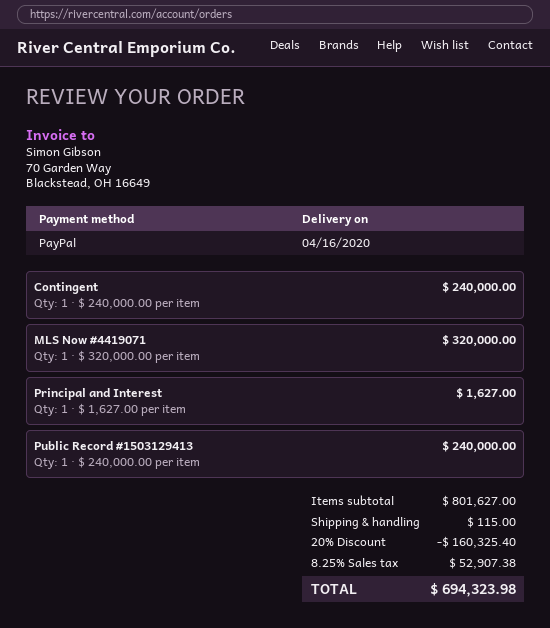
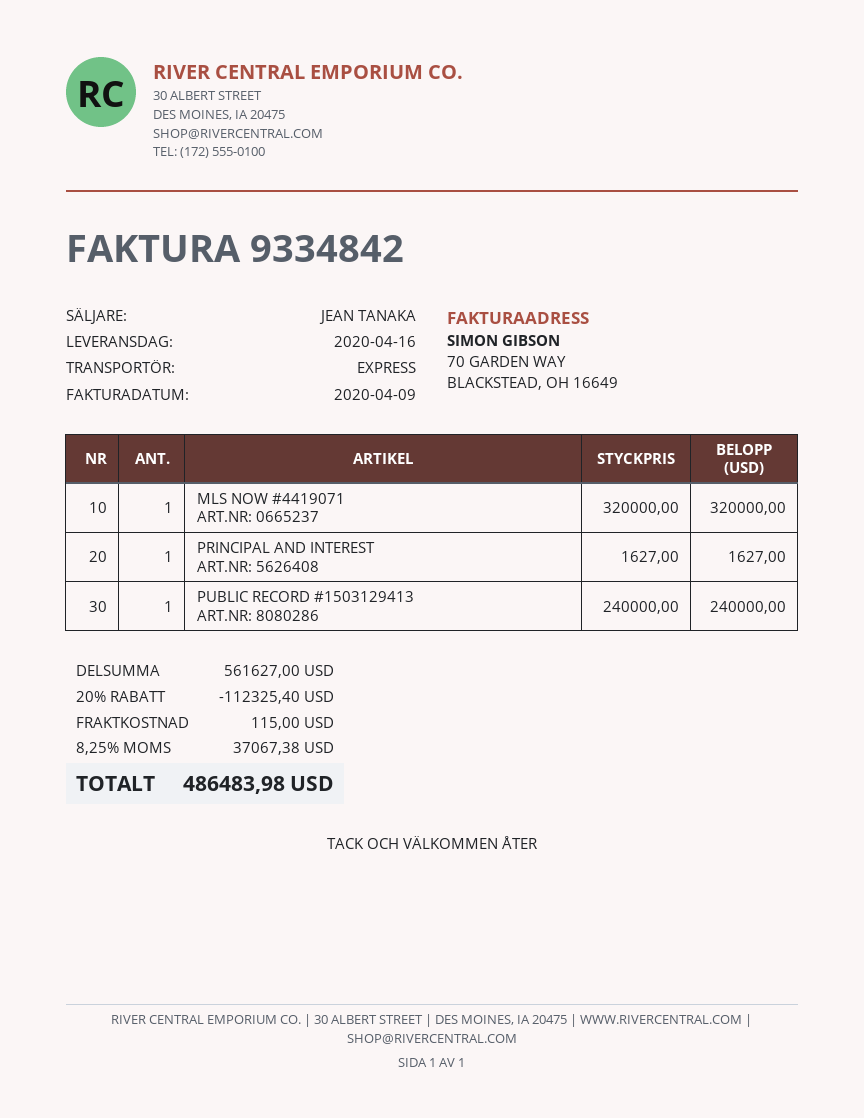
Contingent: 1 x 240000.00 = 240000.00 -> none
subtotal: 801627.00 -> 561627.00
discount: 20% = 160325.40 -> 20% = 112325.40
tax: 8.25% = 52907.38 -> 8.25% = 37067.38
total: 694323.98 -> 486483.98

